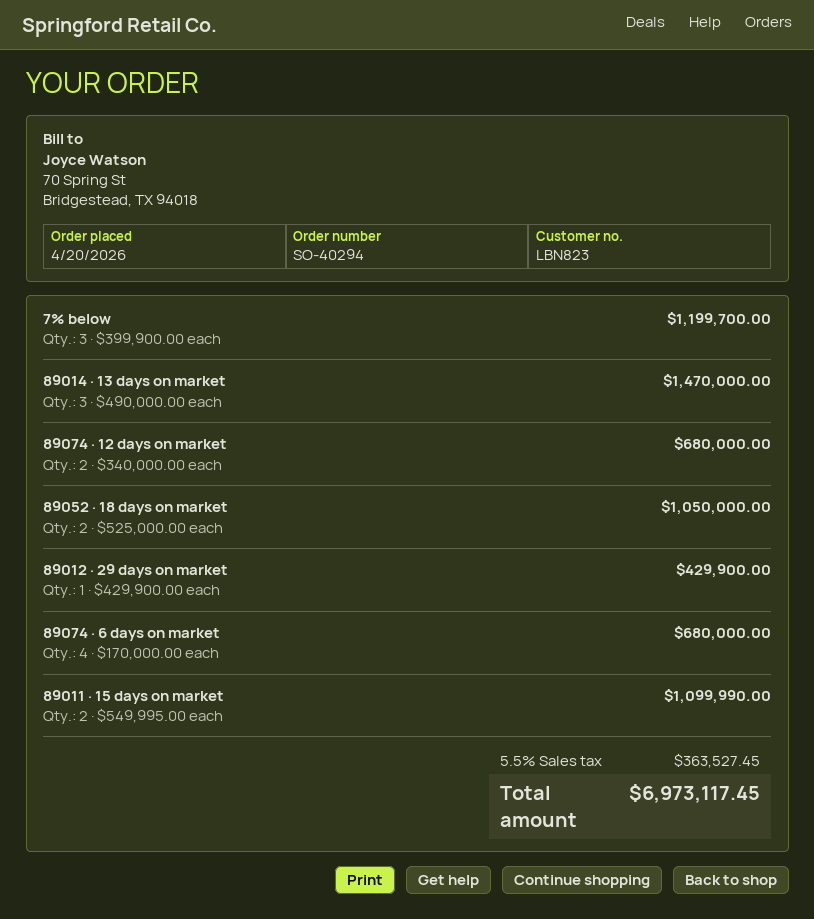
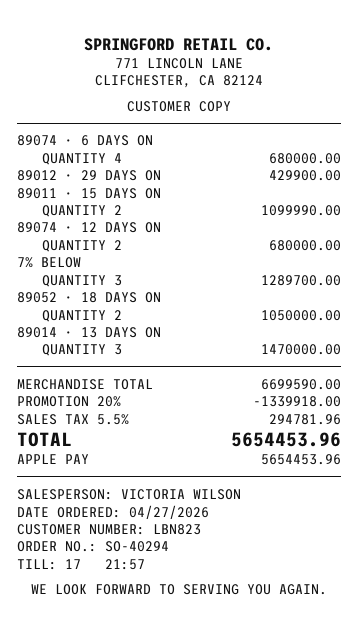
order date: 2026-04-20 -> 2026-04-27
7% below: 3 for 1199700.00 -> 3 for 1289700.00
discount: none -> 20% = 1339918.00
tax: 5.5% = 363527.45 -> 5.5% = 294781.96
total: 6973117.45 -> 5654453.96

